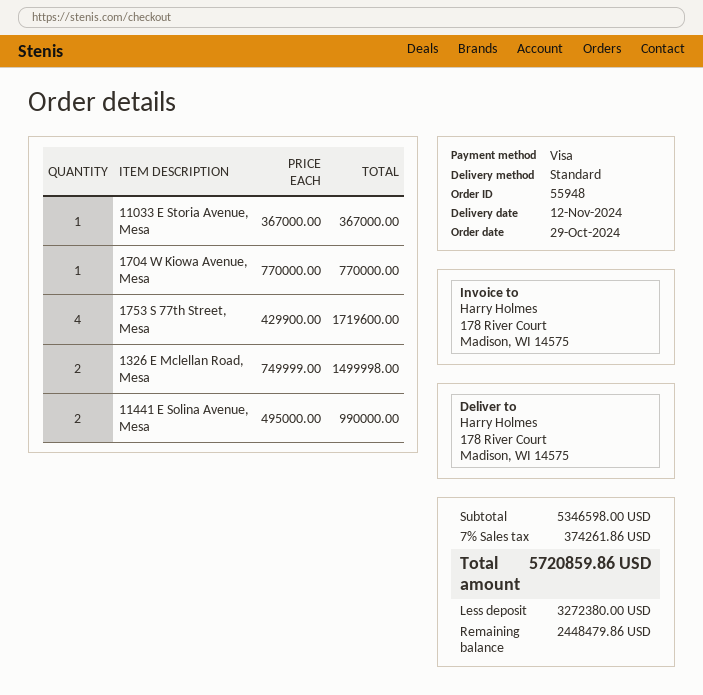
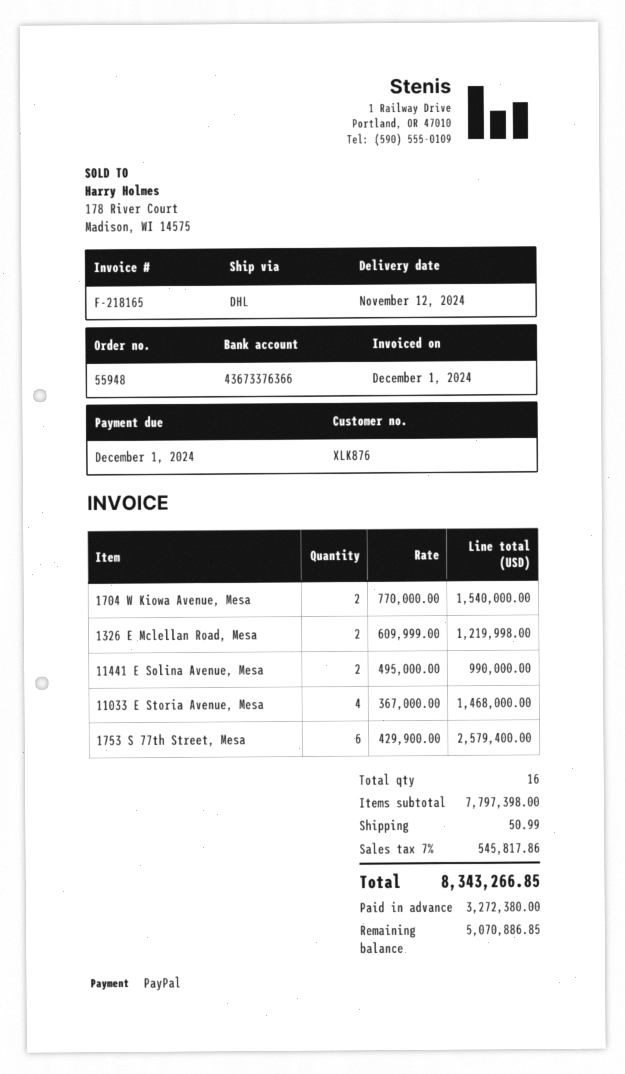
payment method: Visa -> PayPal
shipping method: standard -> DHL
11033 E Storia Avenue, Mesa: 1 x 367000.00 = 367000.00 -> 4 x 367000.00 = 1468000.00
1704 W Kiowa Avenue, Mesa: 1 x 770000.00 = 770000.00 -> 2 x 770000.00 = 1540000.00
1753 S 77th Street, Mesa: 4 x 429900.00 = 1719600.00 -> 6 x 429900.00 = 2579400.00
1326 E Mclellan Road, Mesa: 2 x 749999.00 = 1499998.00 -> 2 x 609999.00 = 1219998.00
subtotal: 5346598.00 -> 7797398.00
shipping: none -> 50.99
tax: 7% = 374261.86 -> 7% = 545817.86
total: 5720859.86 -> 8343266.85
balance: 2448479.86 -> 5070886.85

